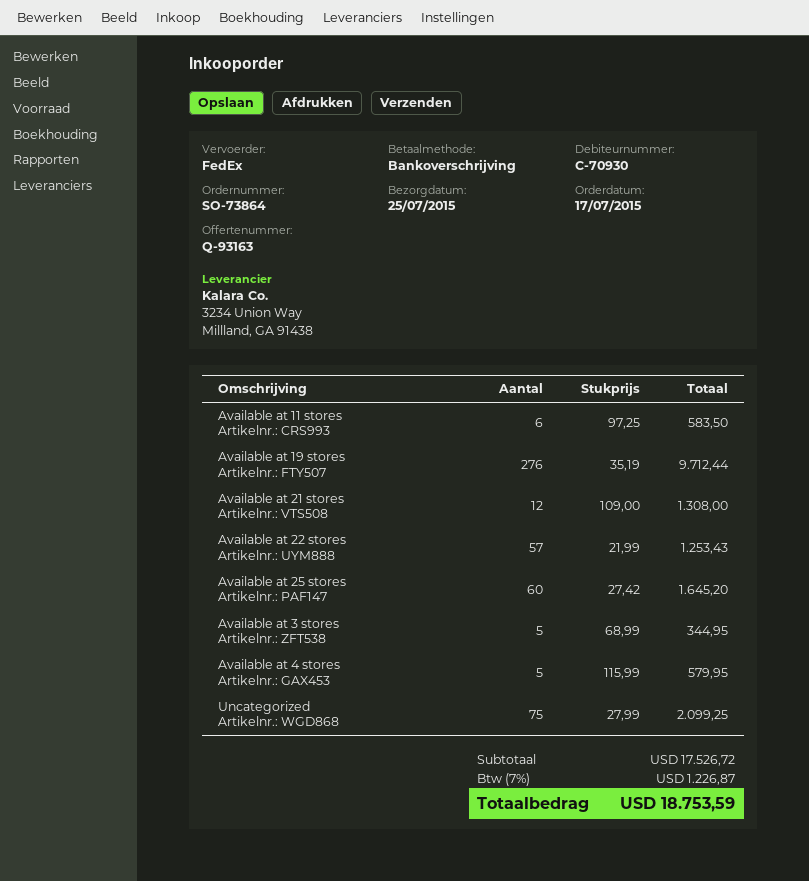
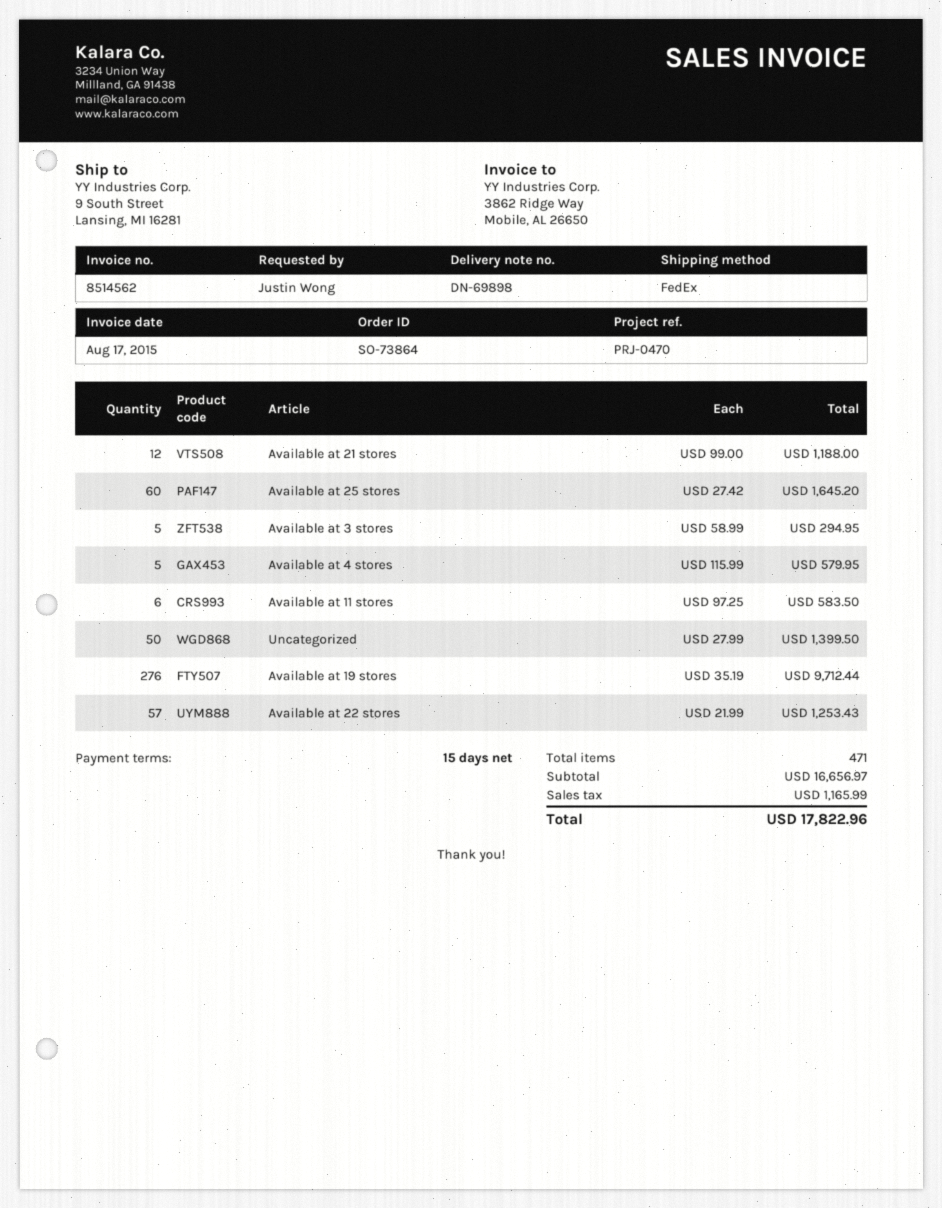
Available at 21 stores: 12 x 109.00 = 1308.00 -> 12 x 99.00 = 1188.00
Available at 3 stores: 5 x 68.99 = 344.95 -> 5 x 58.99 = 294.95
Uncategorized: 75 x 27.99 = 2099.25 -> 50 x 27.99 = 1399.50
subtotal: 17526.72 -> 16656.97
tax: 1226.87 -> 1165.99
total: 18753.59 -> 17822.96

